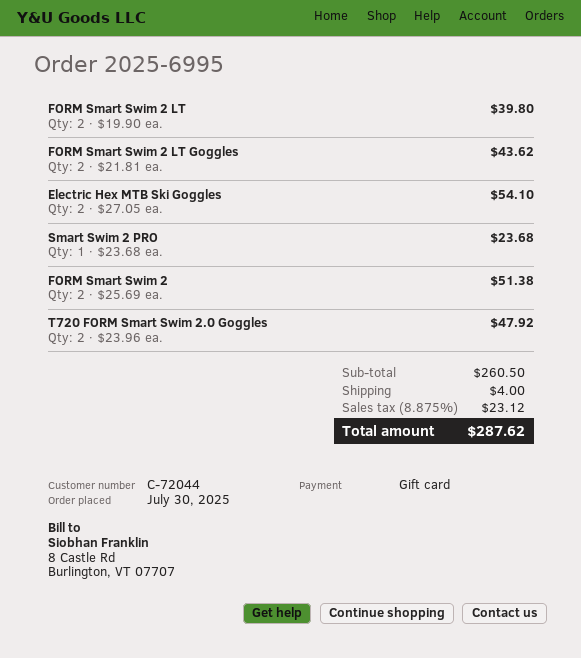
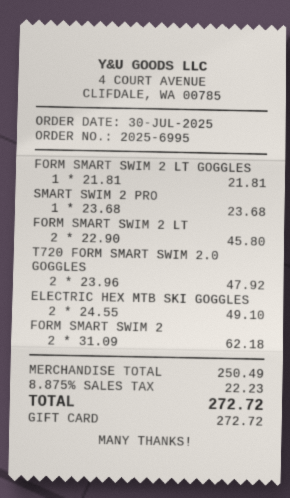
FORM Smart Swim 2 LT: 2 x 19.90 = 39.80 -> 2 x 22.90 = 45.80
FORM Smart Swim 2 LT Goggles: 2 x 21.81 = 43.62 -> 1 x 21.81 = 21.81
Electric Hex MTB Ski Goggles: 2 x 27.05 = 54.10 -> 2 x 24.55 = 49.10
FORM Smart Swim 2: 2 x 25.69 = 51.38 -> 2 x 31.09 = 62.18
subtotal: 260.50 -> 250.49
shipping: 4.00 -> none
tax: 8.875% = 23.12 -> 8.875% = 22.23
total: 287.62 -> 272.72

